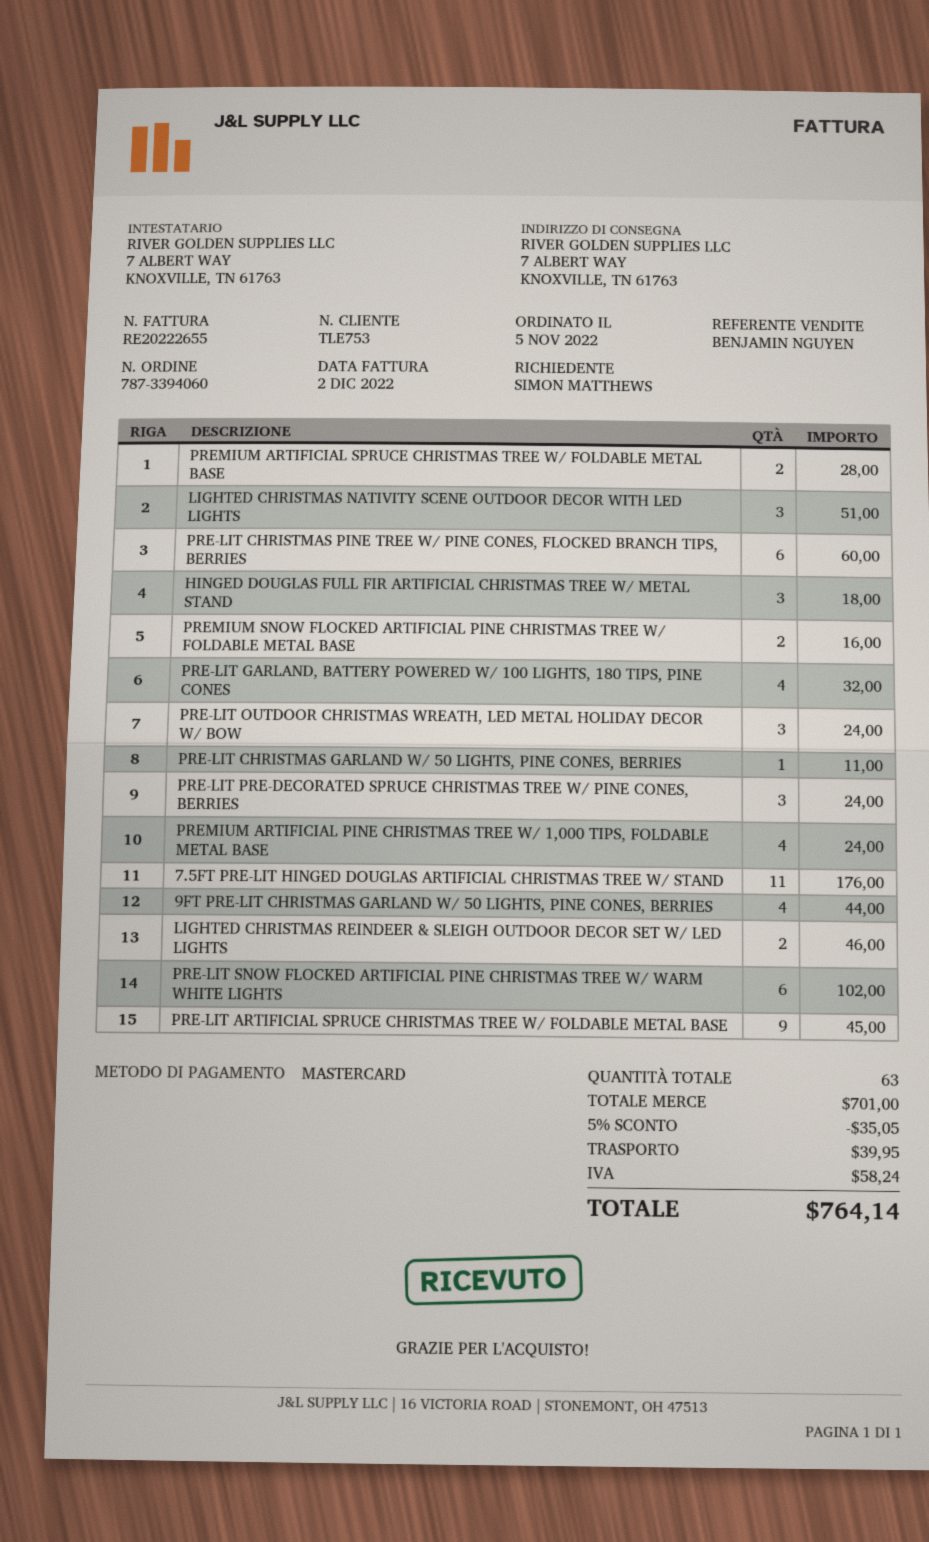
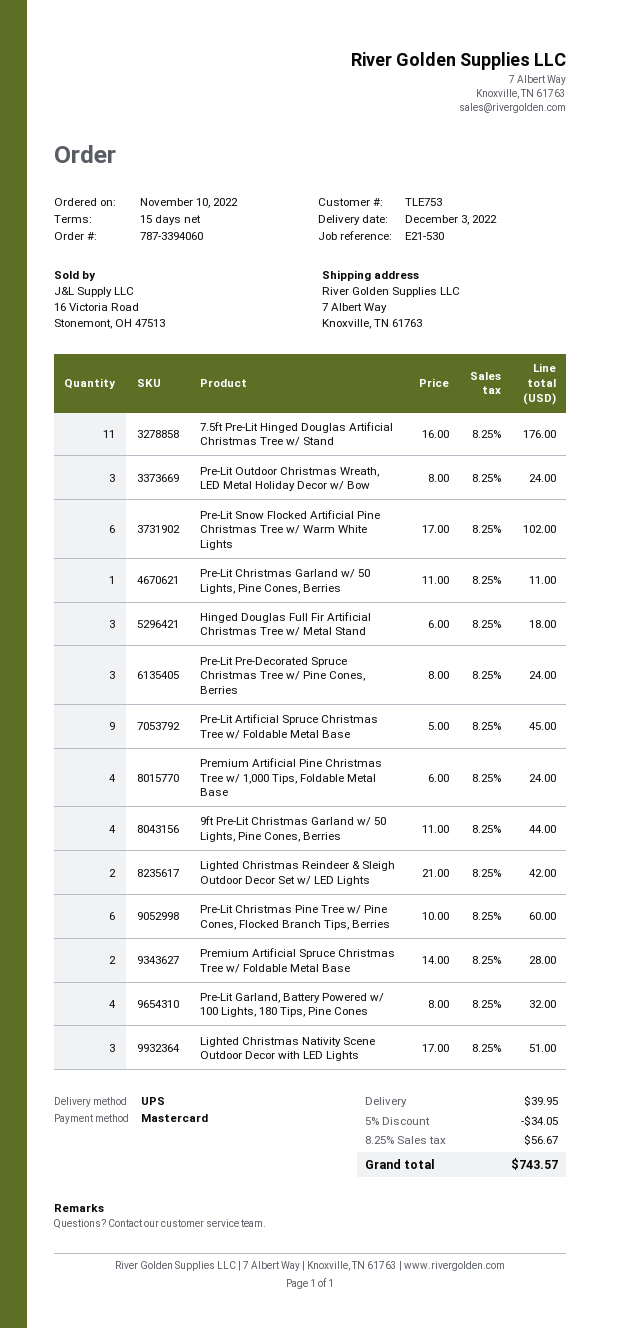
order date: 2022-11-05 -> 2022-11-10
PREMIUM SNOW FLOCKED ARTIFICIAL PINE CHRISTMAS TREE W/ FOLDABLE METAL BASE: 2 for 16.00 -> none
LIGHTED CHRISTMAS REINDEER & SLEIGH OUTDOOR DECOR SET W/ LED LIGHTS: 2 for 46.00 -> 2 for 42.00
discount: 5% = 35.05 -> 5% = 34.05
tax: 58.24 -> 56.67
total: 764.14 -> 743.57

